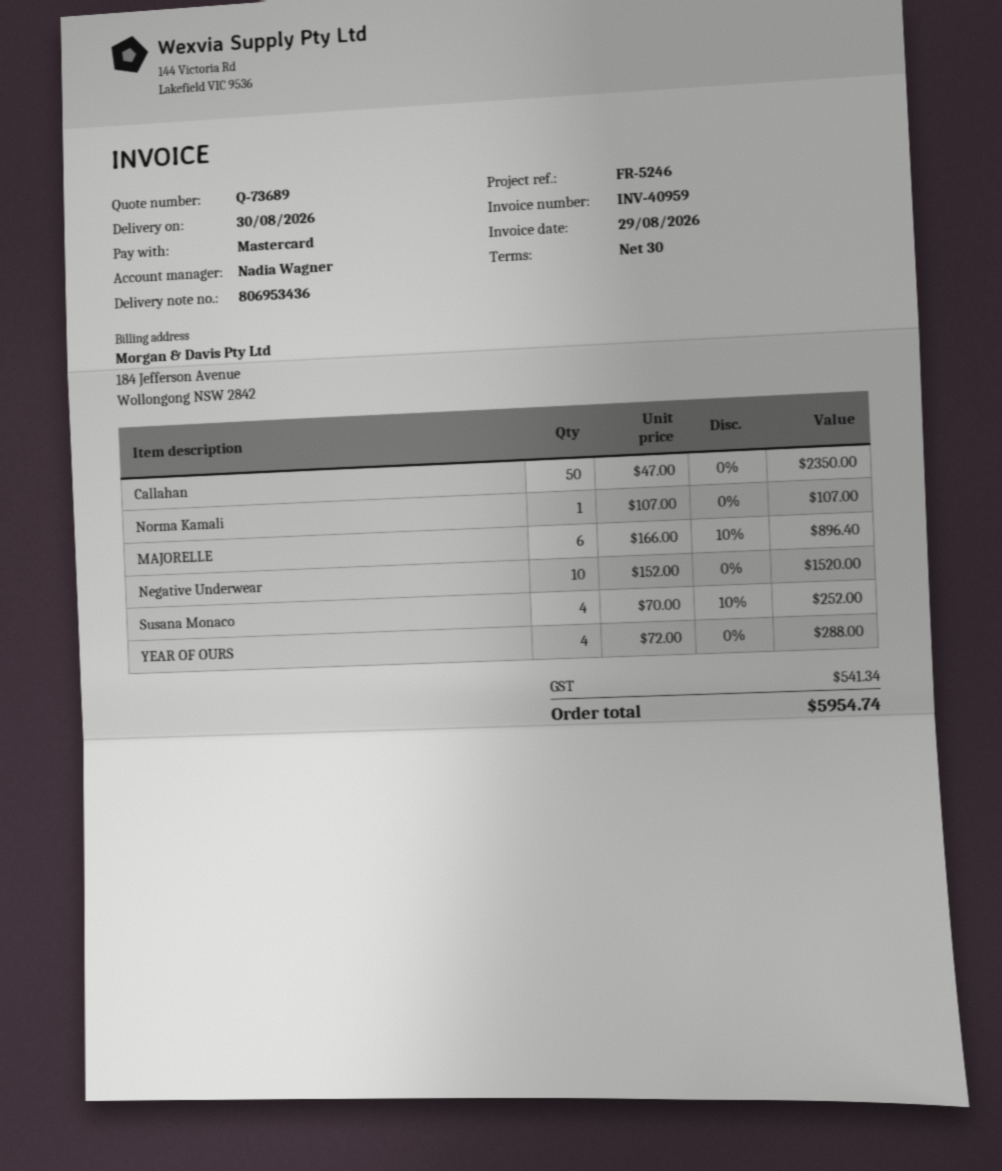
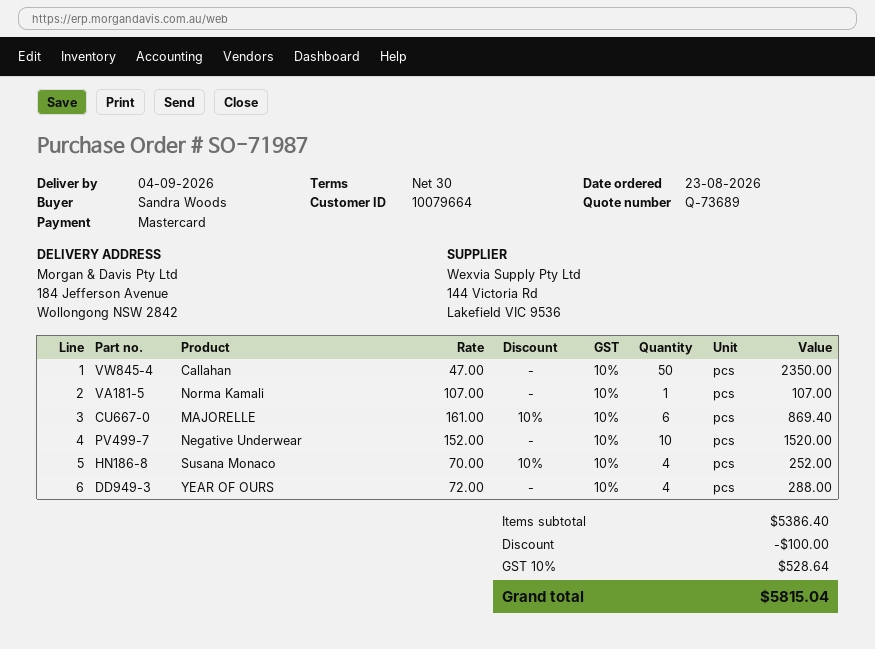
delivery date: 2026-08-30 -> 2026-09-04
MAJORELLE: 6 x 166.00 - 10% = 896.40 -> 6 x 161.00 - 10% = 869.40
discount: none -> 100.00
tax: 541.34 -> 528.64
total: 5954.74 -> 5815.04

